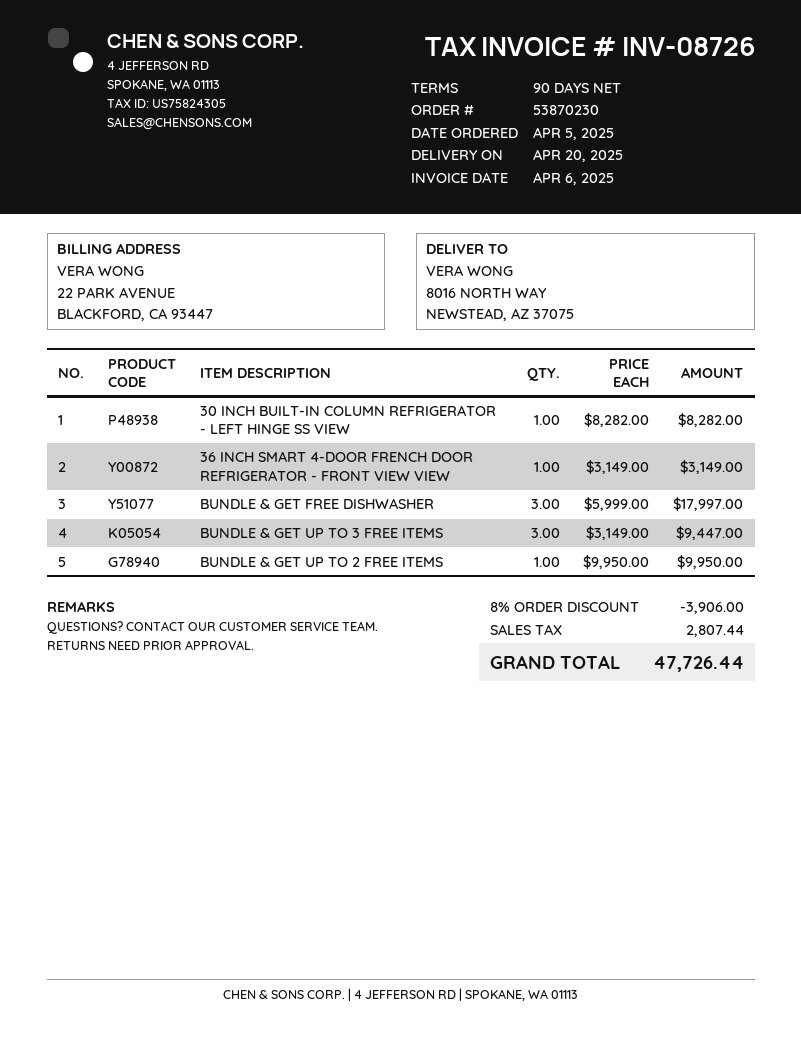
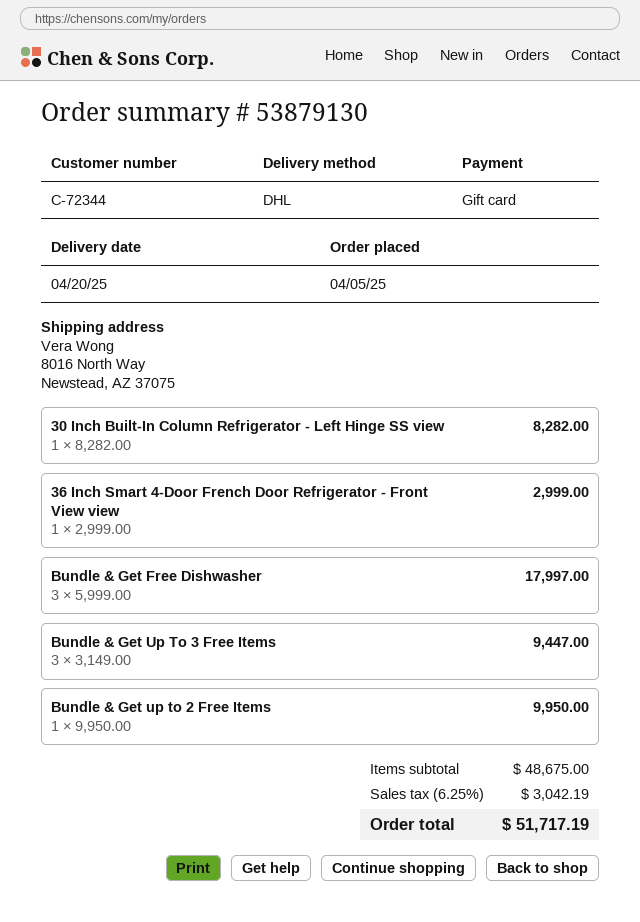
order number: 53870230 -> 53879130
36 INCH SMART 4-DOOR FRENCH DOOR REFRIGERATOR - FRONT VIEW VIEW: 1 x 3149.00 = 3149.00 -> 1 x 2999.00 = 2999.00
discount: 8% = 3906.00 -> none
tax: 2807.44 -> 3042.19
total: 47726.44 -> 51717.19

